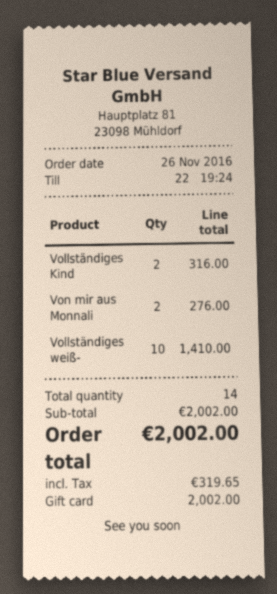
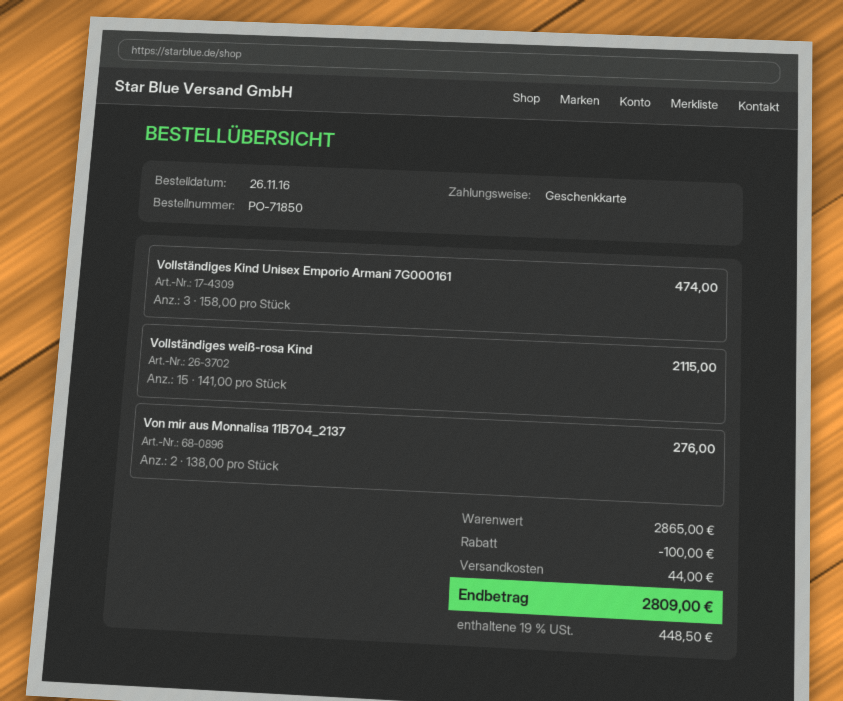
Vollständiges Kind: 2 for 316.00 -> 3 for 474.00
Vollständiges weiß-: 10 for 1410.00 -> 15 for 2115.00
subtotal: 2002.00 -> 2865.00
discount: none -> 100.00
shipping: none -> 44.00
tax: 319.65 -> 448.50
total: 2002.00 -> 2809.00

